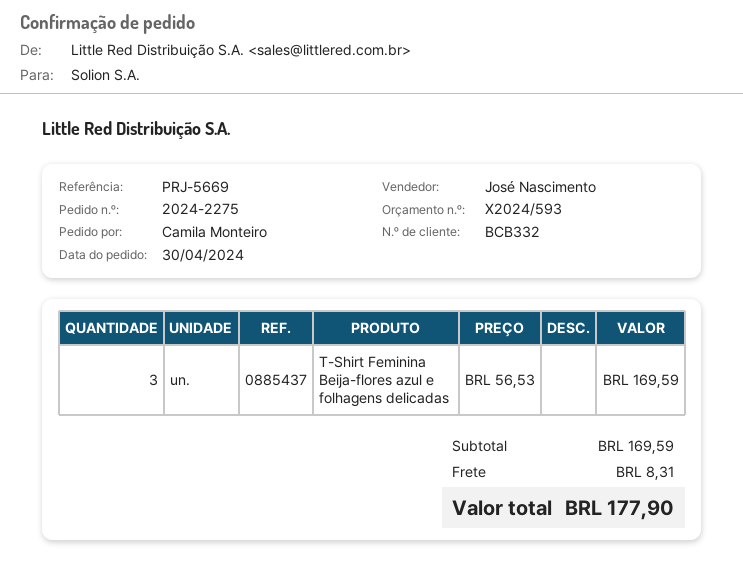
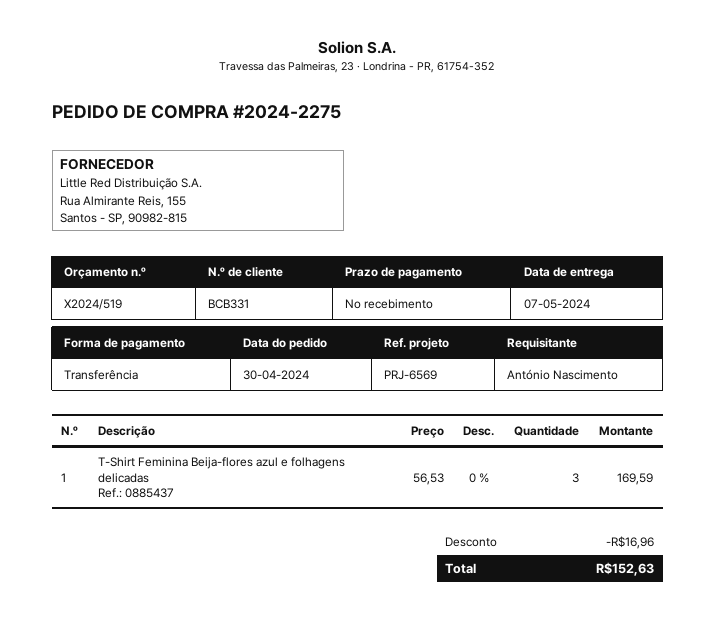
quote number: X2024/593 -> X2024/519
customer number: BCB332 -> BCB331
reference: PRJ-5669 -> PRJ-6569
ordered by: Camila Monteiro -> António Nascimento
discount: none -> 16.96
shipping: 8.31 -> none
total: 177.90 -> 152.63

